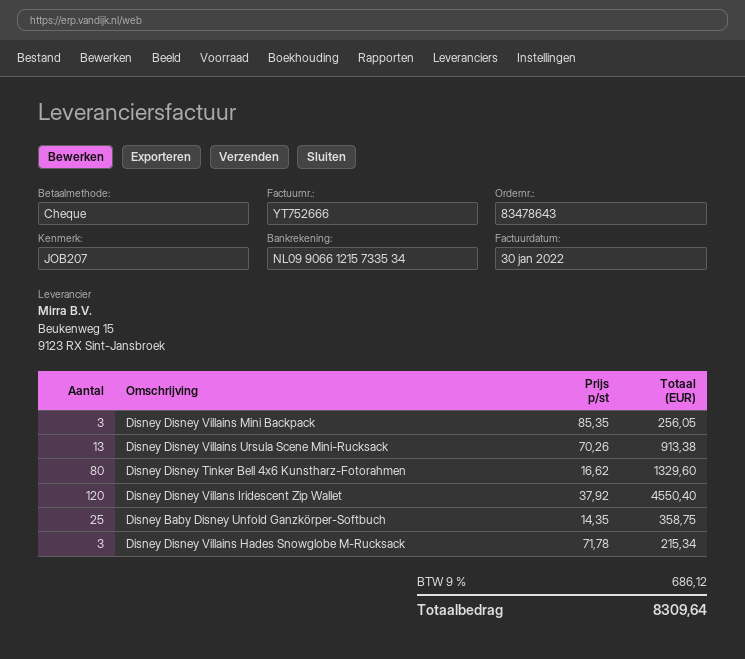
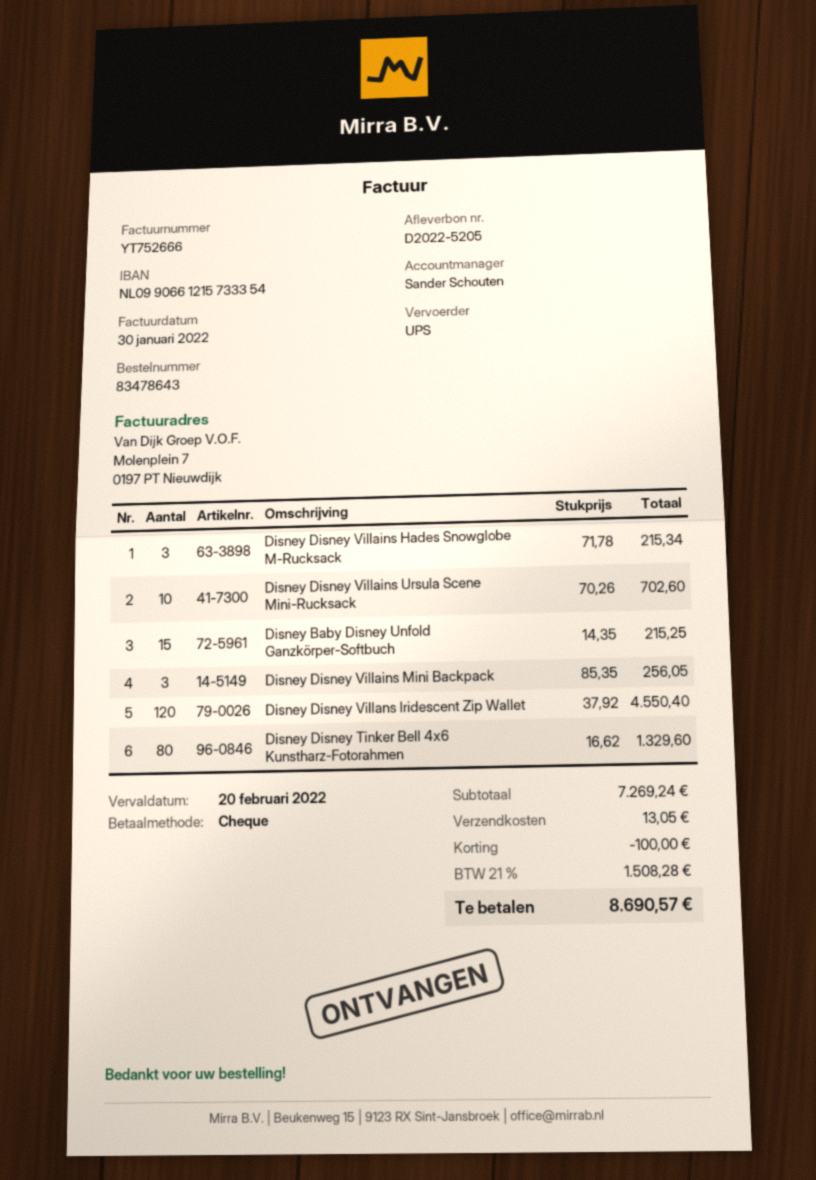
bank account: NL0990661215733534 -> NL0990661215733354
Disney Disney Villains Ursula Scene Mini-Rucksack: 13 x 70.26 = 913.38 -> 10 x 70.26 = 702.60
Disney Baby Disney Unfold Ganzkörper-Softbuch: 25 x 14.35 = 358.75 -> 15 x 14.35 = 215.25
discount: none -> 100.00
shipping: none -> 13.05
tax: 9% = 686.12 -> 21% = 1508.28
total: 8309.64 -> 8690.57

